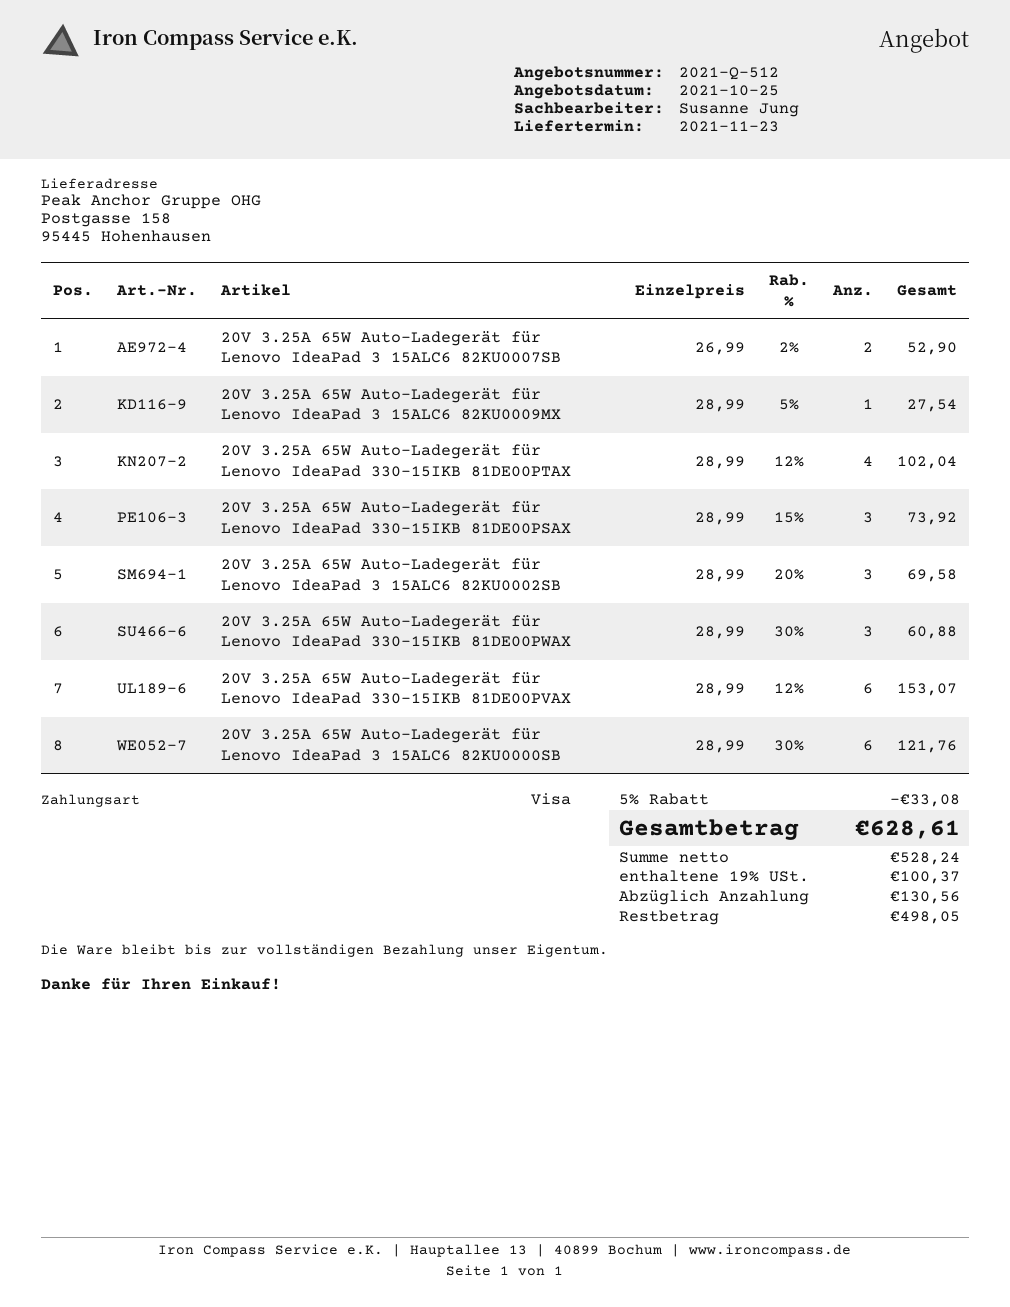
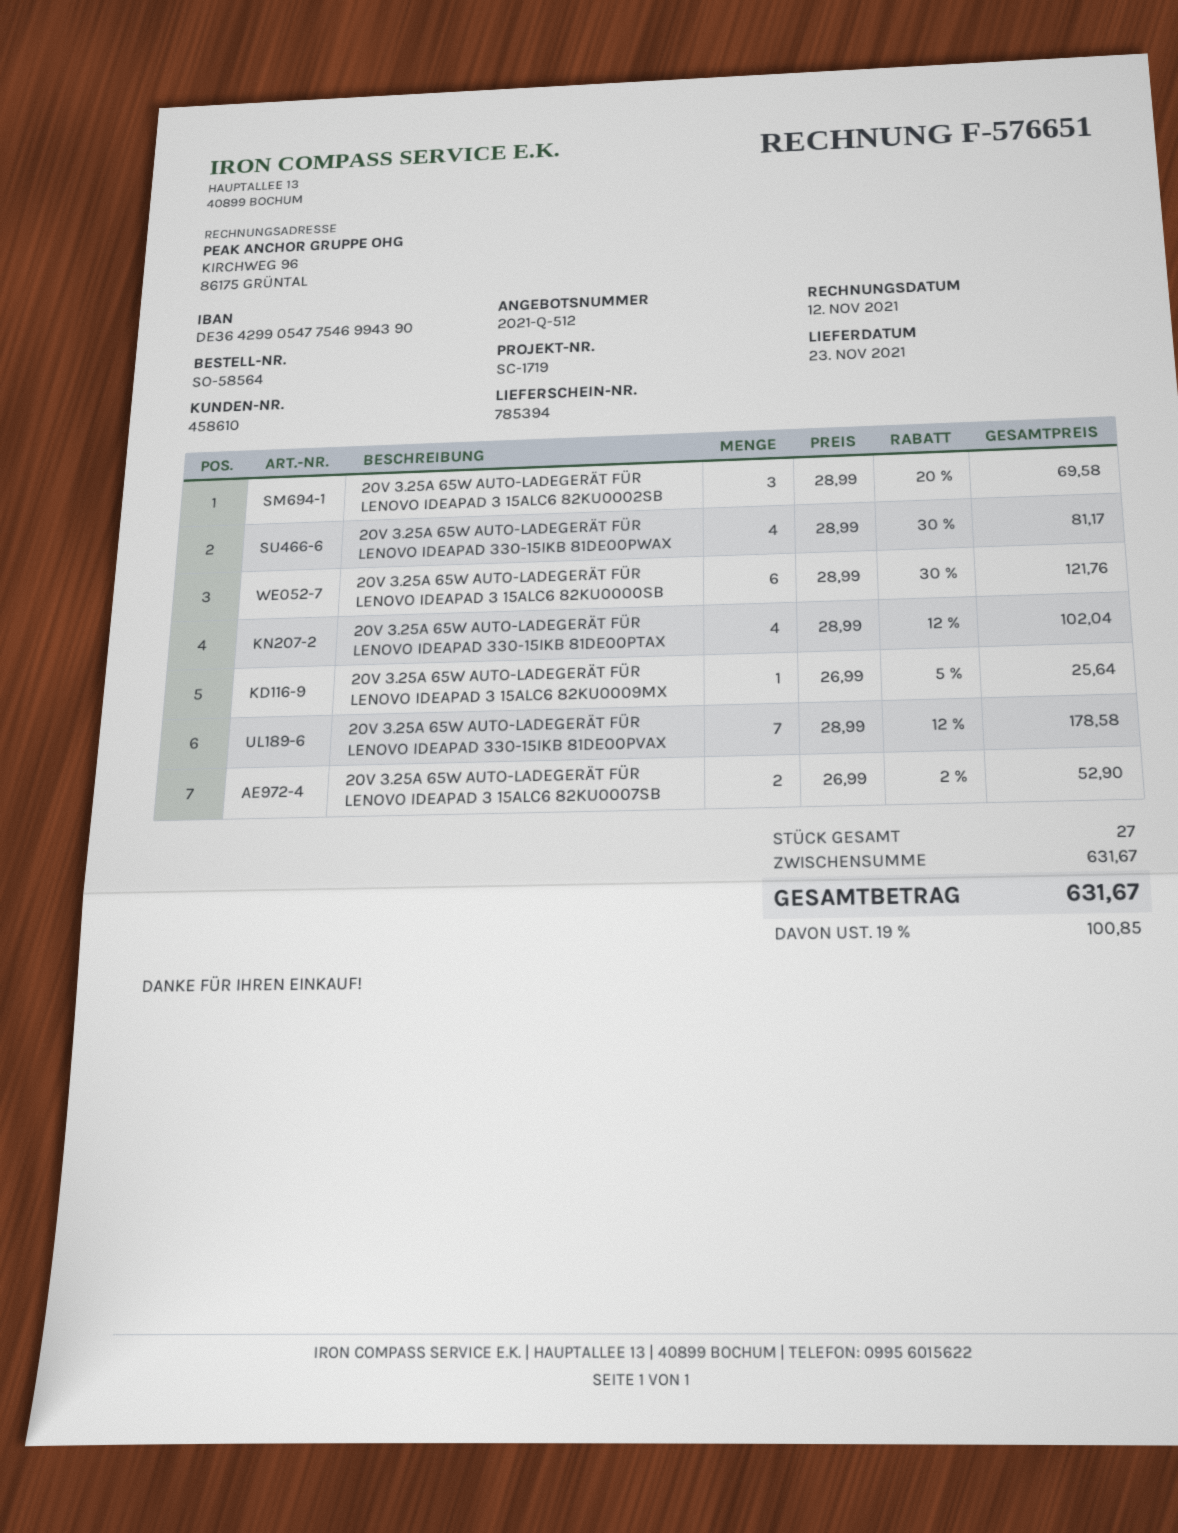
20V 3.25A 65W Auto-Ladegerät für Lenovo IdeaPad 3 15ALC6 82KU0009MX: 1 x 28.99 - 5% = 27.54 -> 1 x 26.99 - 5% = 25.64
20V 3.25A 65W Auto-Ladegerät für Lenovo IdeaPad 330-15IKB 81DE00PSAX: 3 x 28.99 - 15% = 73.92 -> none
20V 3.25A 65W Auto-Ladegerät für Lenovo IdeaPad 330-15IKB 81DE00PWAX: 3 x 28.99 - 30% = 60.88 -> 4 x 28.99 - 30% = 81.17
20V 3.25A 65W Auto-Ladegerät für Lenovo IdeaPad 330-15IKB 81DE00PVAX: 6 x 28.99 - 12% = 153.07 -> 7 x 28.99 - 12% = 178.58
discount: 5% = 33.08 -> none
tax: 19% = 100.37 -> 19% = 100.85
total: 628.61 -> 631.67

